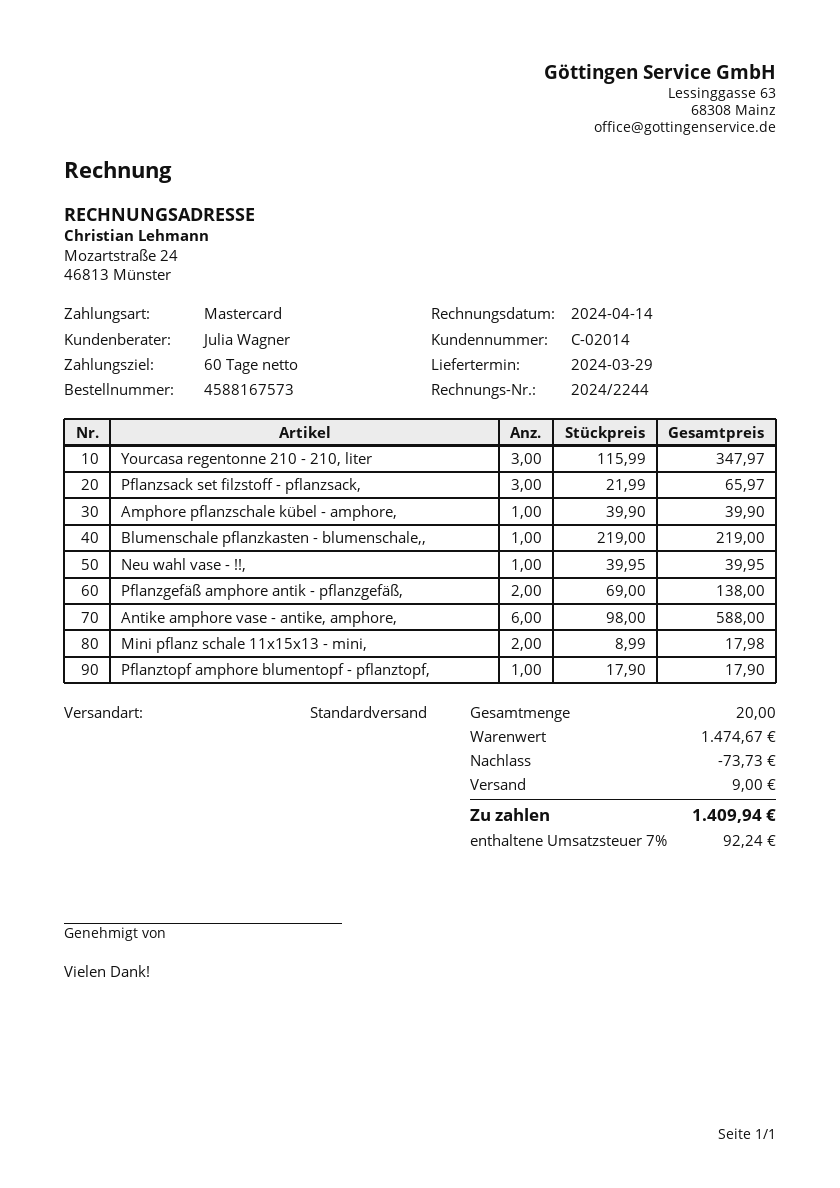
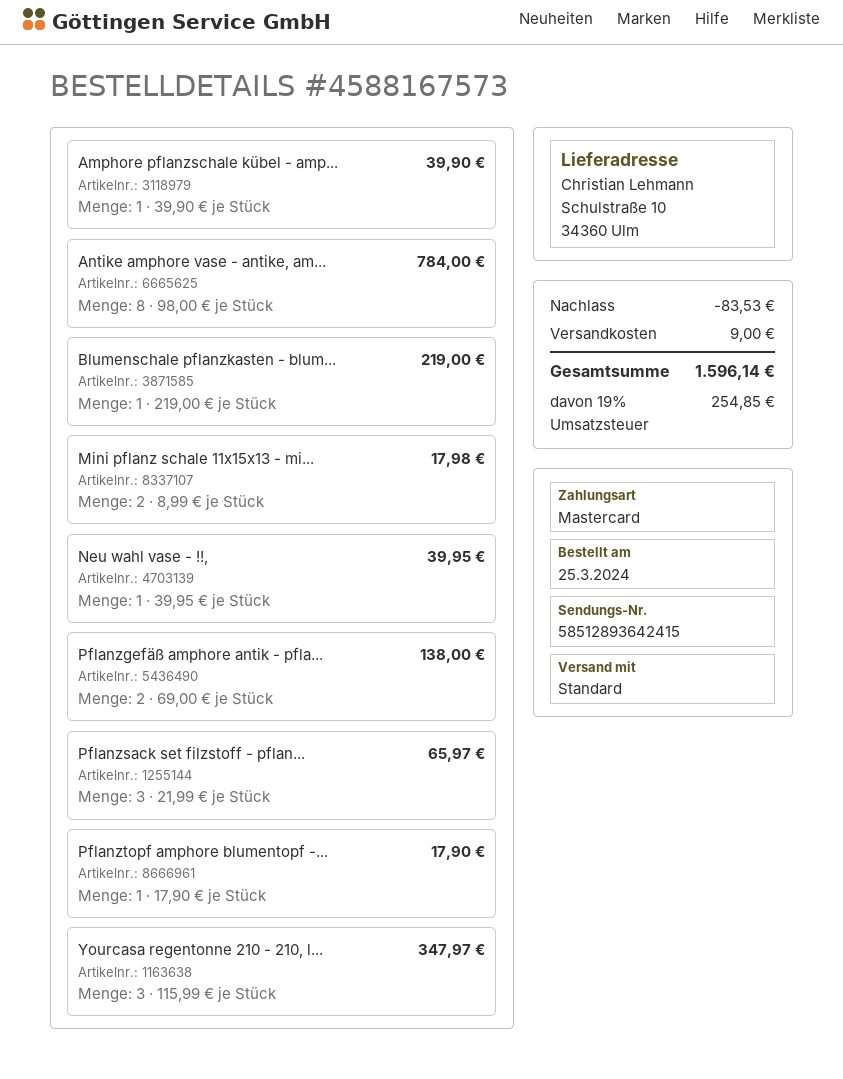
Antike amphore vase - antike, amphore,: 6 x 98.00 = 588.00 -> 8 x 98.00 = 784.00
discount: 73.73 -> 83.53
tax: 7% = 92.24 -> 19% = 254.85
total: 1409.94 -> 1596.14

